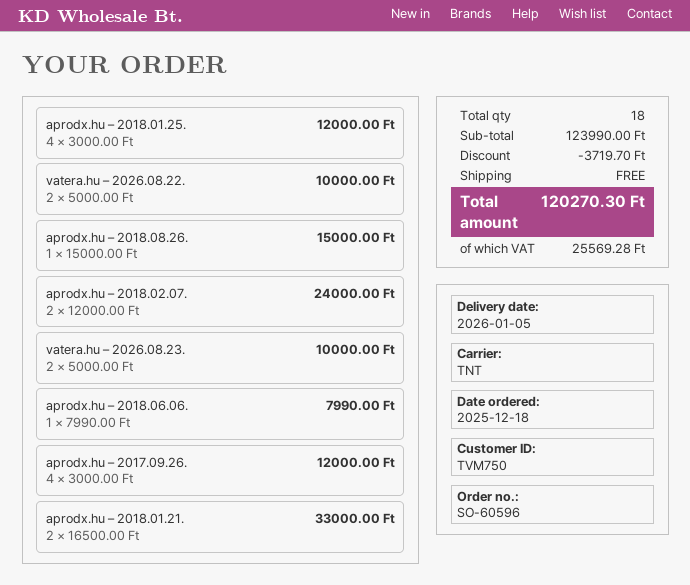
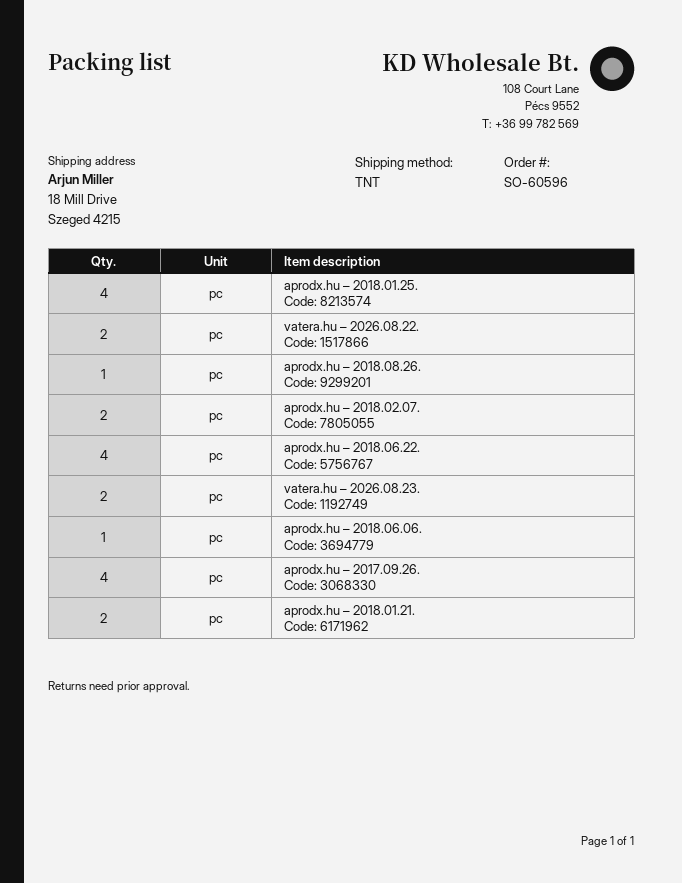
aprodx.hu – 2018.06.22.: none -> 4

